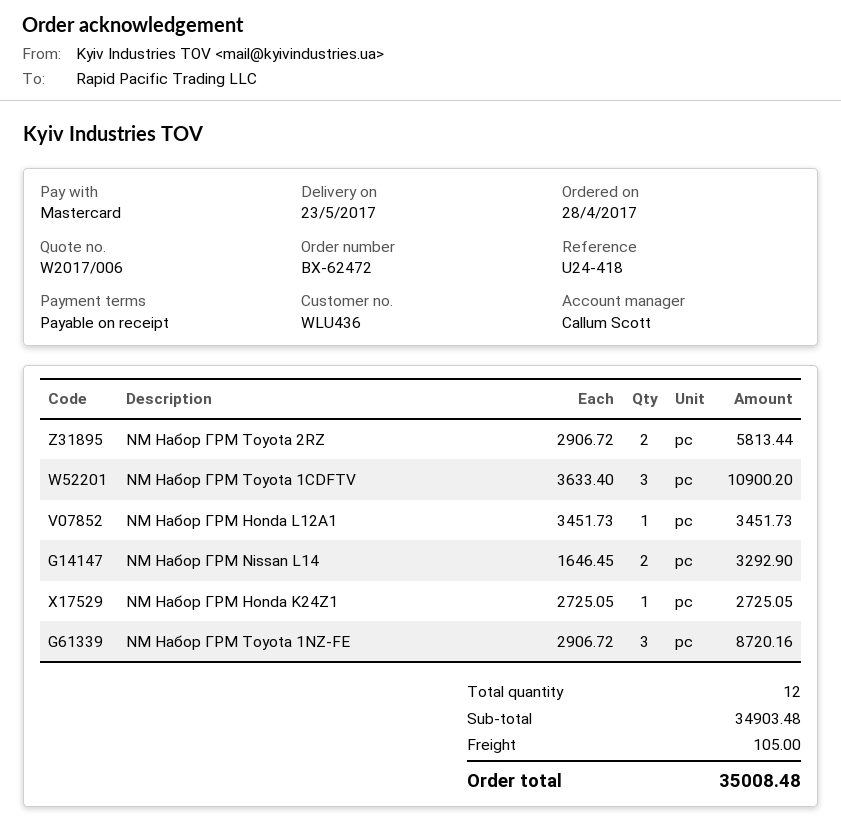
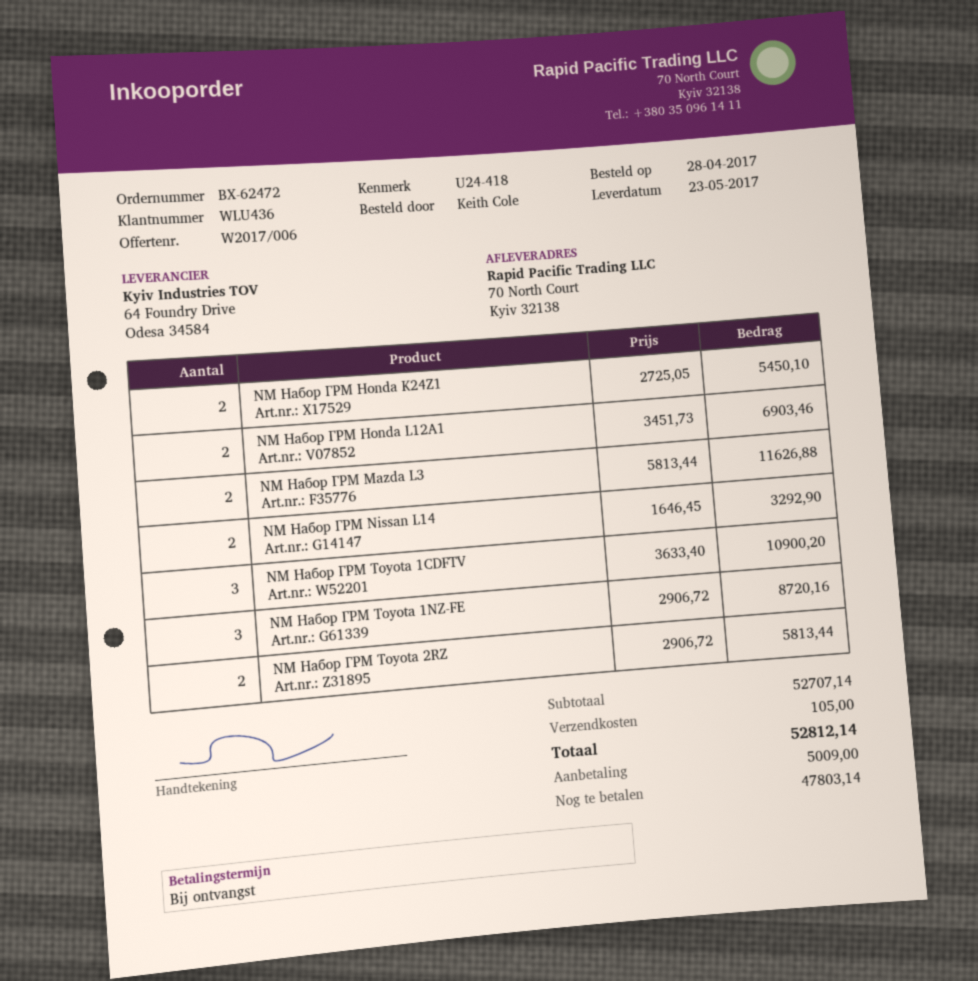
NM Набор ГРМ Honda L12A1: 1 x 3451.73 = 3451.73 -> 2 x 3451.73 = 6903.46
NM Набор ГРМ Honda K24Z1: 1 x 2725.05 = 2725.05 -> 2 x 2725.05 = 5450.10
NM Набор ГРМ Mazda L3: none -> 2 x 5813.44 = 11626.88
subtotal: 34903.48 -> 52707.14
total: 35008.48 -> 52812.14

